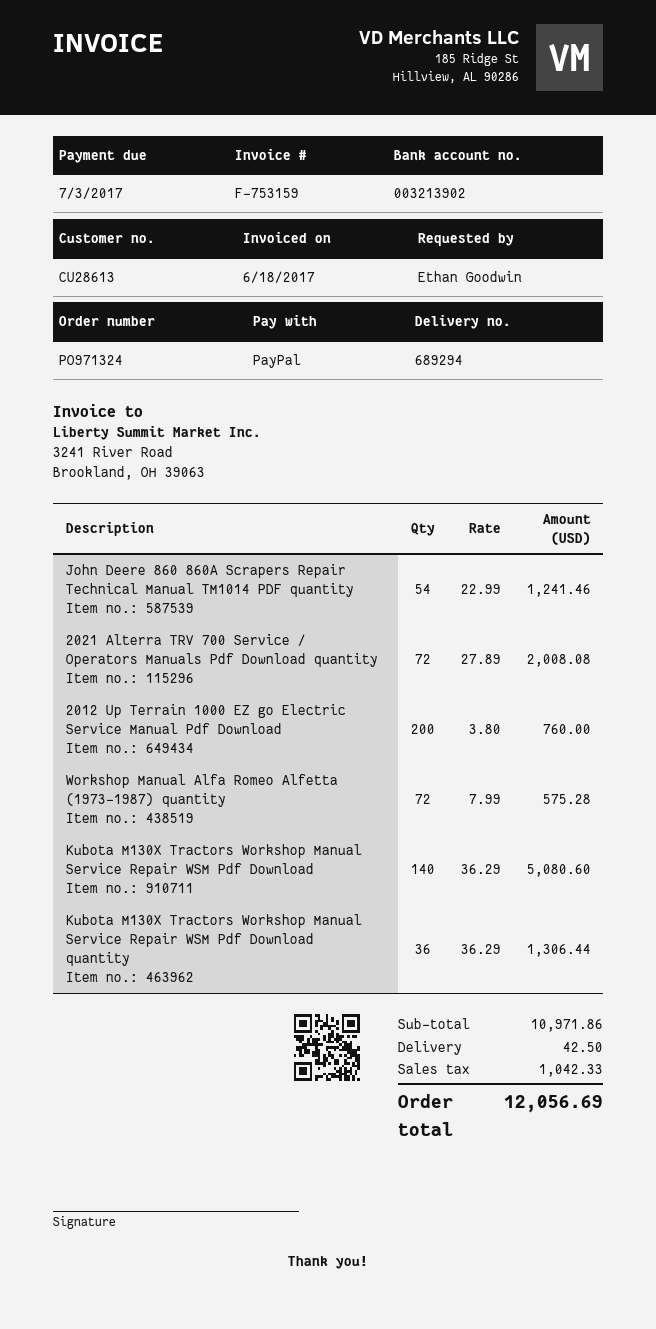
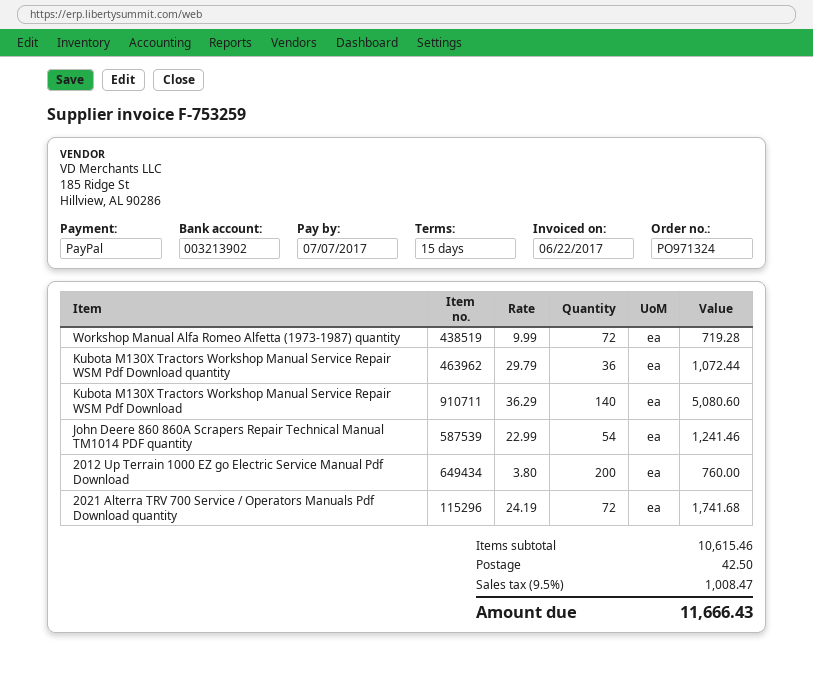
invoice number: F-753159 -> F-753259
invoice date: 2017-06-18 -> 2017-06-22
due date: 2017-07-03 -> 2017-07-07
2021 Alterra TRV 700 Service / Operators Manuals Pdf Download quantity: 72 x 27.89 = 2008.08 -> 72 x 24.19 = 1741.68
Workshop Manual Alfa Romeo Alfetta (1973-1987) quantity: 72 x 7.99 = 575.28 -> 72 x 9.99 = 719.28
Kubota M130X Tractors Workshop Manual Service Repair WSM Pdf Download quantity: 36 x 36.29 = 1306.44 -> 36 x 29.79 = 1072.44
subtotal: 10971.86 -> 10615.46
tax: 1042.33 -> 1008.47
total: 12056.69 -> 11666.43

